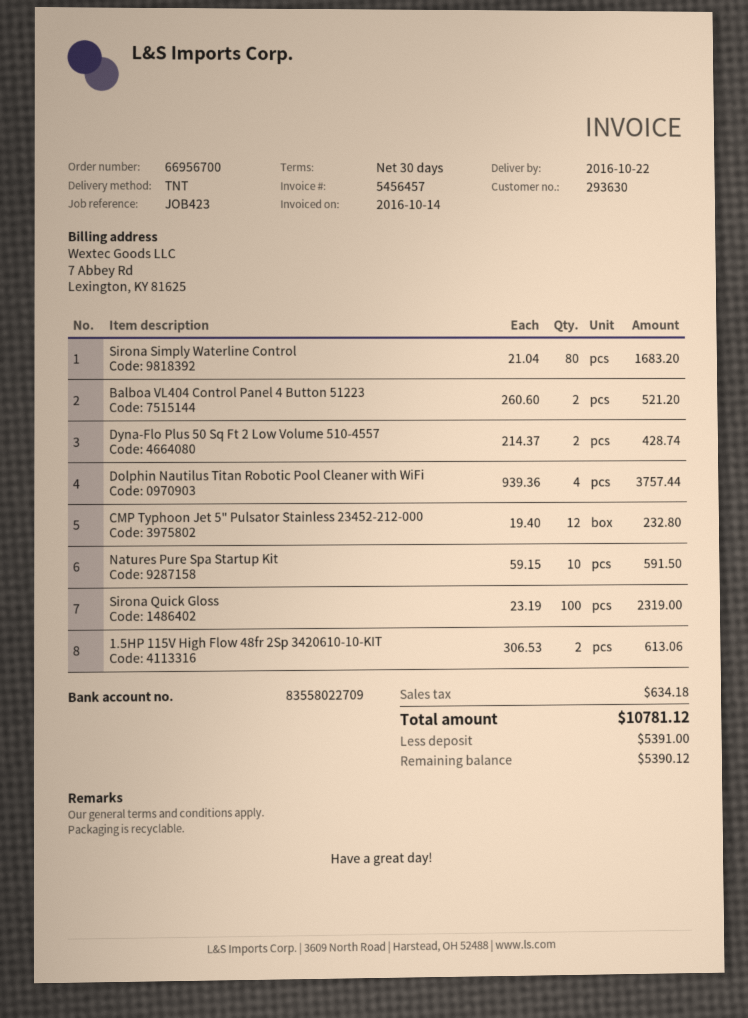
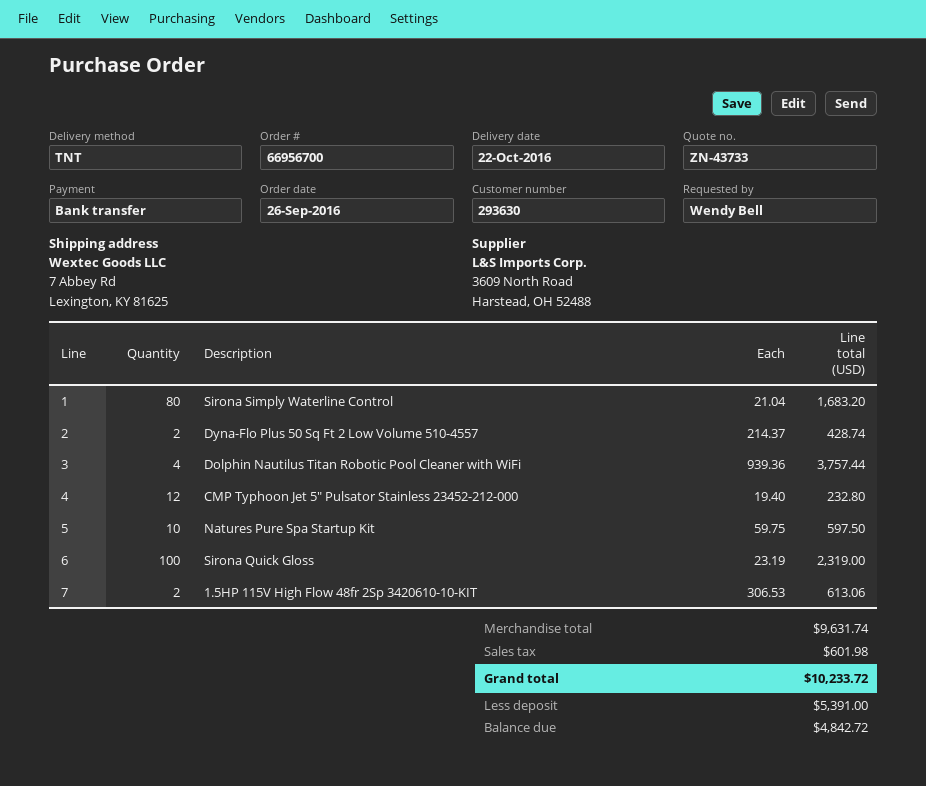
Balboa VL404 Control Panel 4 Button 51223: 2 x 260.60 = 521.20 -> none
Natures Pure Spa Startup Kit: 10 x 59.15 = 591.50 -> 10 x 59.75 = 597.50
tax: 634.18 -> 601.98
total: 10781.12 -> 10233.72
balance: 5390.12 -> 4842.72

